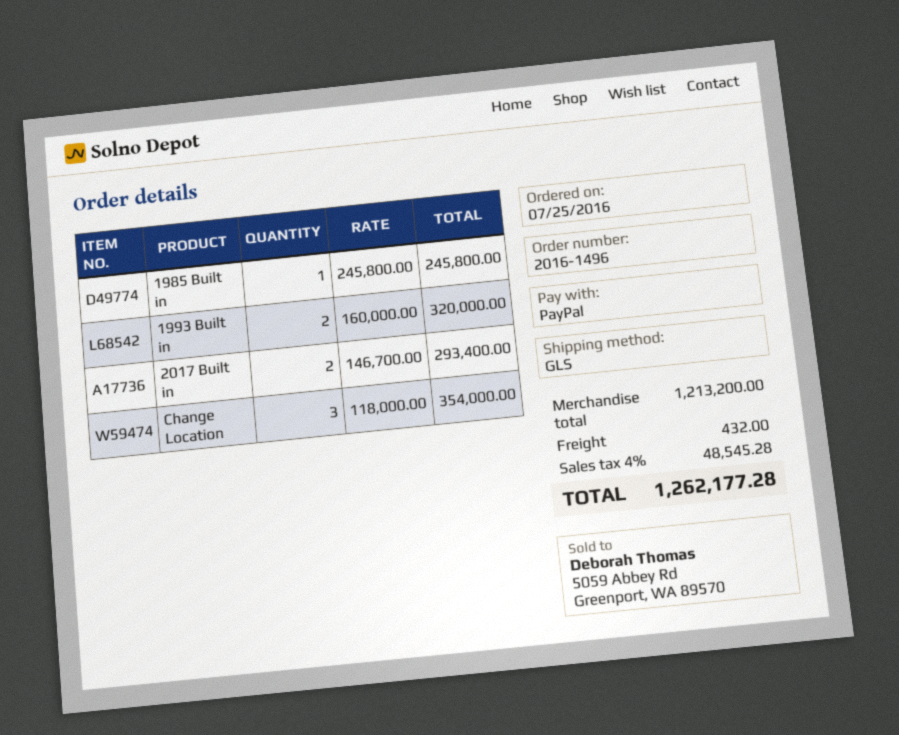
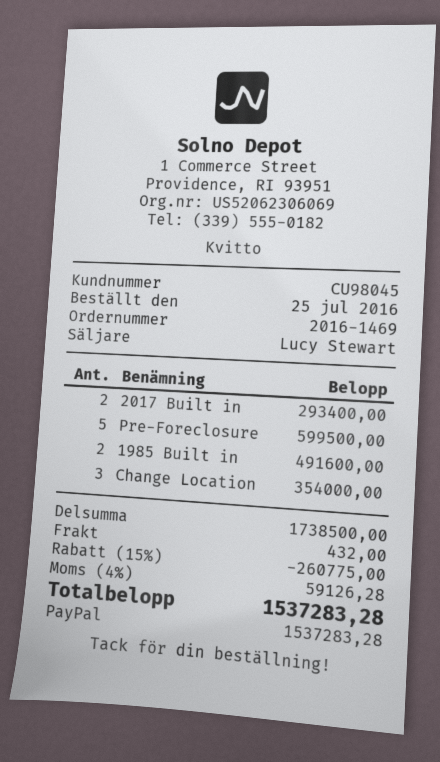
order number: 2016-1496 -> 2016-1469
1985 Built in: 1 for 245800.00 -> 2 for 491600.00
1993 Built in: 2 for 320000.00 -> none
Pre-Foreclosure: none -> 5 for 599500.00
subtotal: 1213200.00 -> 1738500.00
discount: none -> 15% = 260775.00
tax: 4% = 48545.28 -> 4% = 59126.28
total: 1262177.28 -> 1537283.28

